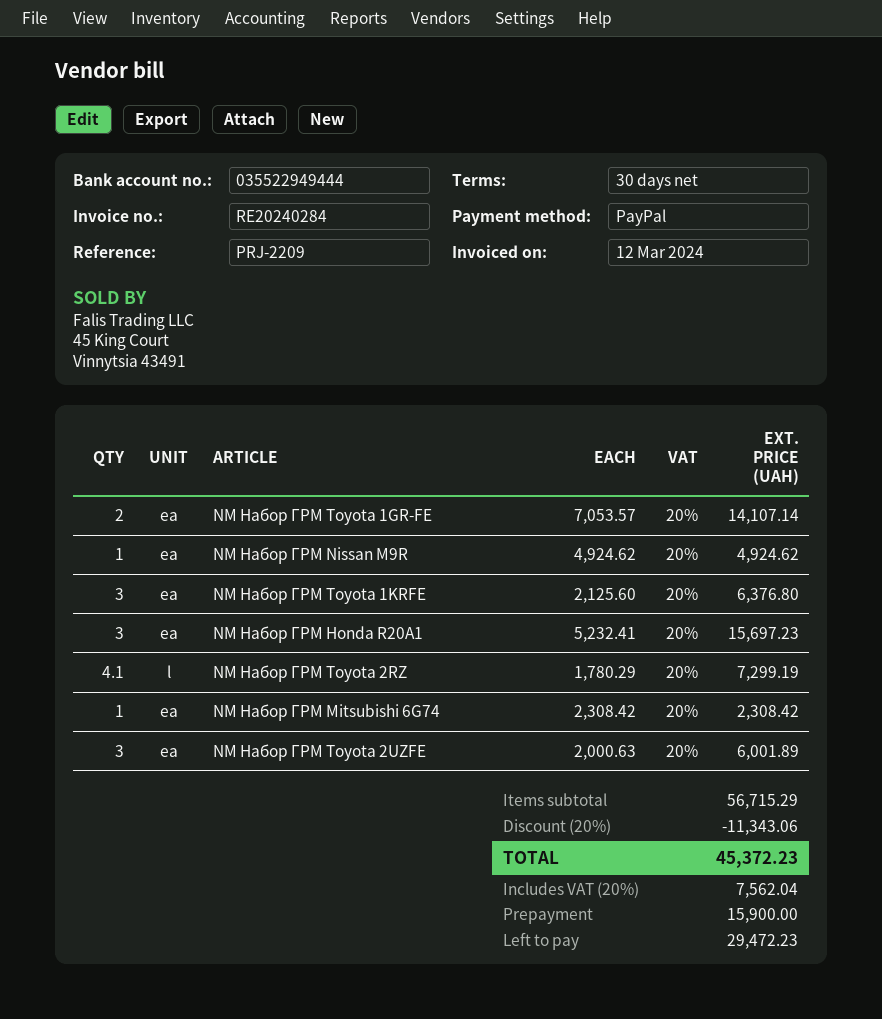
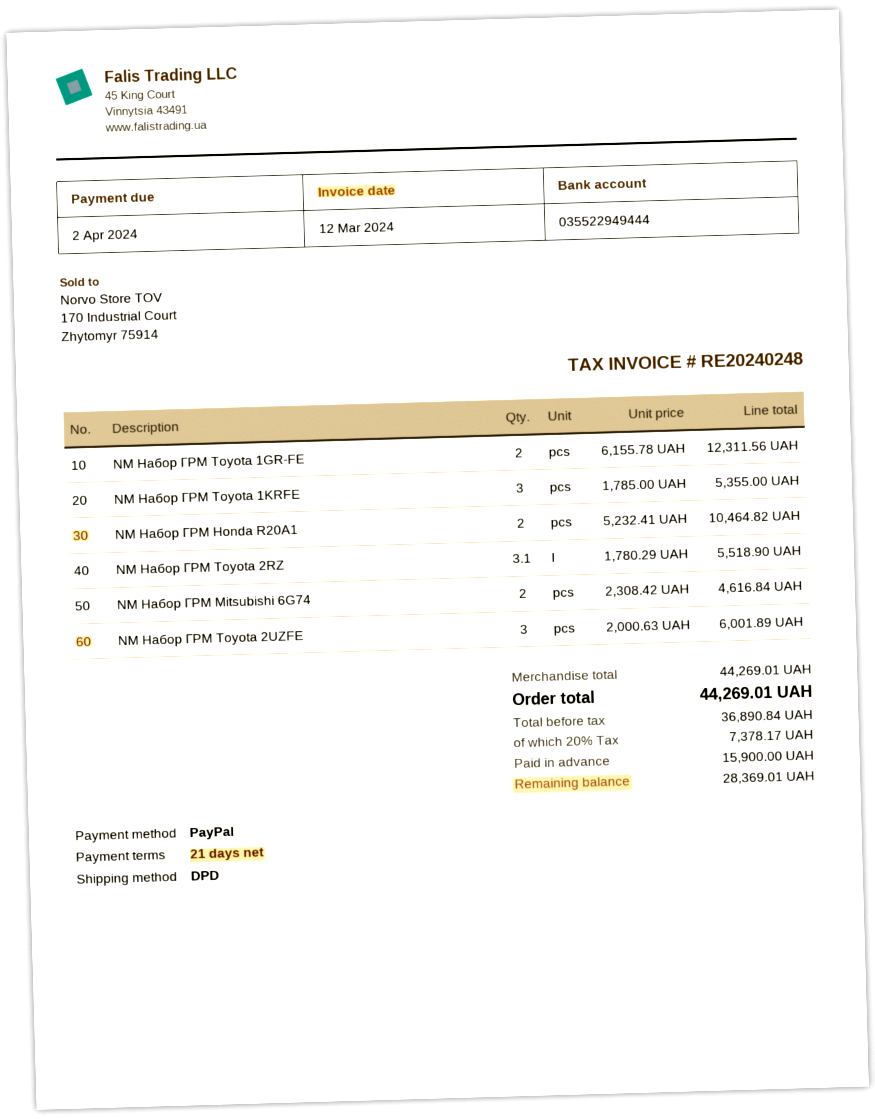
invoice number: RE20240284 -> RE20240248
payment terms: 30 days -> 21 days
NM Набор ГРМ Toyota 1GR-FE: 2 x 7053.57 = 14107.14 -> 2 x 6155.78 = 12311.56
NM Набор ГРМ Nissan M9R: 1 x 4924.62 = 4924.62 -> none
NM Набор ГРМ Toyota 1KRFE: 3 x 2125.60 = 6376.80 -> 3 x 1785.00 = 5355.00
NM Набор ГРМ Honda R20A1: 3 x 5232.41 = 15697.23 -> 2 x 5232.41 = 10464.82
NM Набор ГРМ Toyota 2RZ: 4.1 x 1780.29 = 7299.19 -> 3.1 x 1780.29 = 5518.90
NM Набор ГРМ Mitsubishi 6G74: 1 x 2308.42 = 2308.42 -> 2 x 2308.42 = 4616.84
subtotal: 56715.29 -> 44269.01
discount: 20% = 11343.06 -> none
tax: 20% = 7562.04 -> 20% = 7378.17
total: 45372.23 -> 44269.01
balance: 29472.23 -> 28369.01

